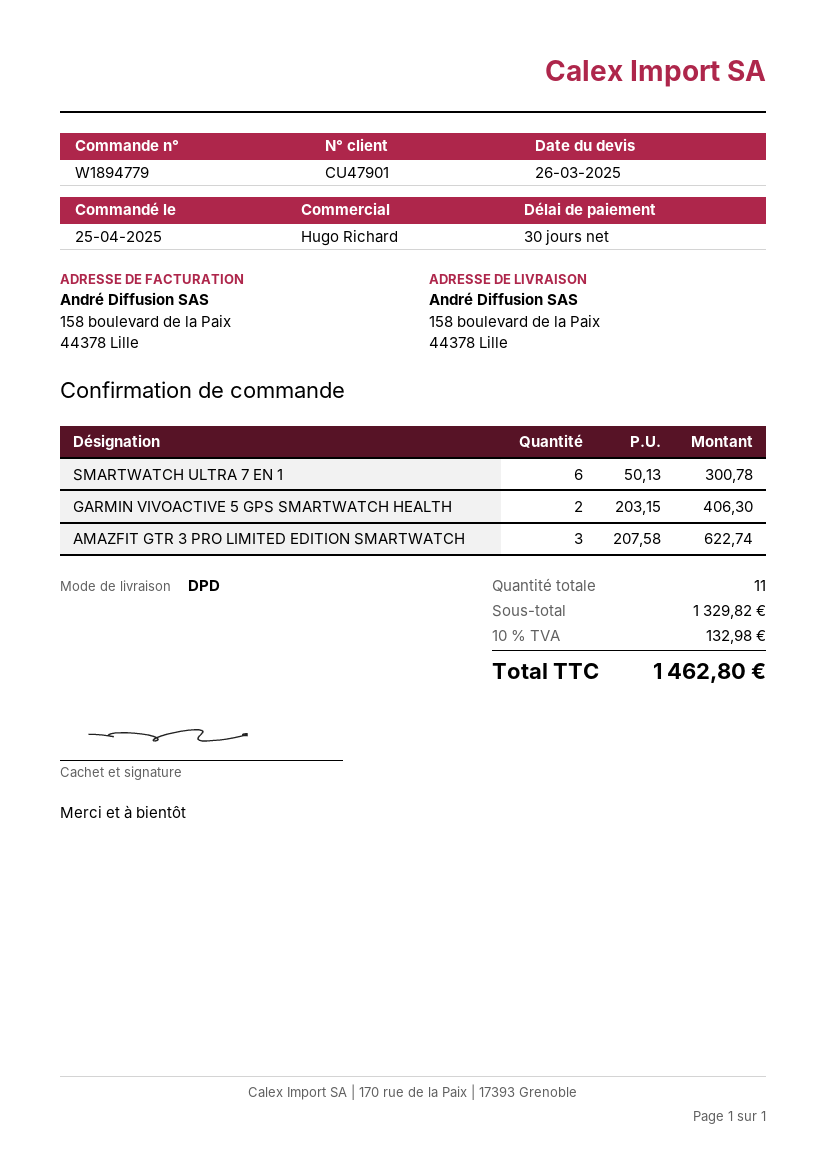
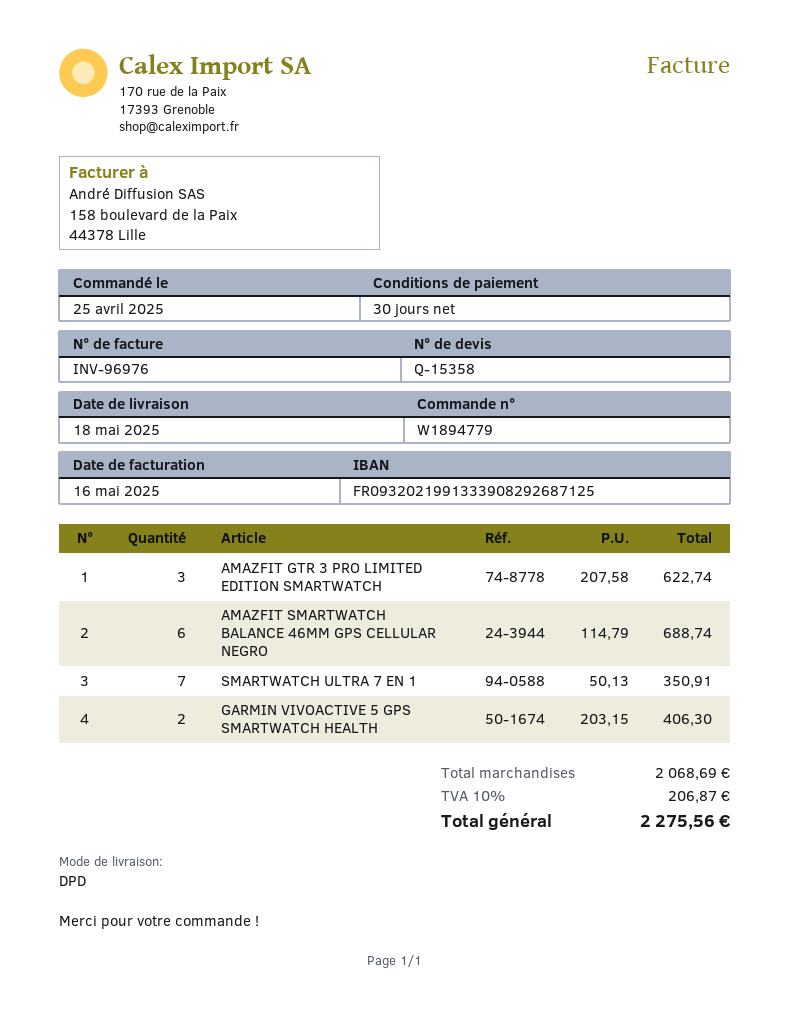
SMARTWATCH ULTRA 7 EN 1: 6 x 50.13 = 300.78 -> 7 x 50.13 = 350.91
AMAZFIT SMARTWATCH BALANCE 46MM GPS CELLULAR NEGRO: none -> 6 x 114.79 = 688.74
subtotal: 1329.82 -> 2068.69
tax: 10% = 132.98 -> 10% = 206.87
total: 1462.80 -> 2275.56

